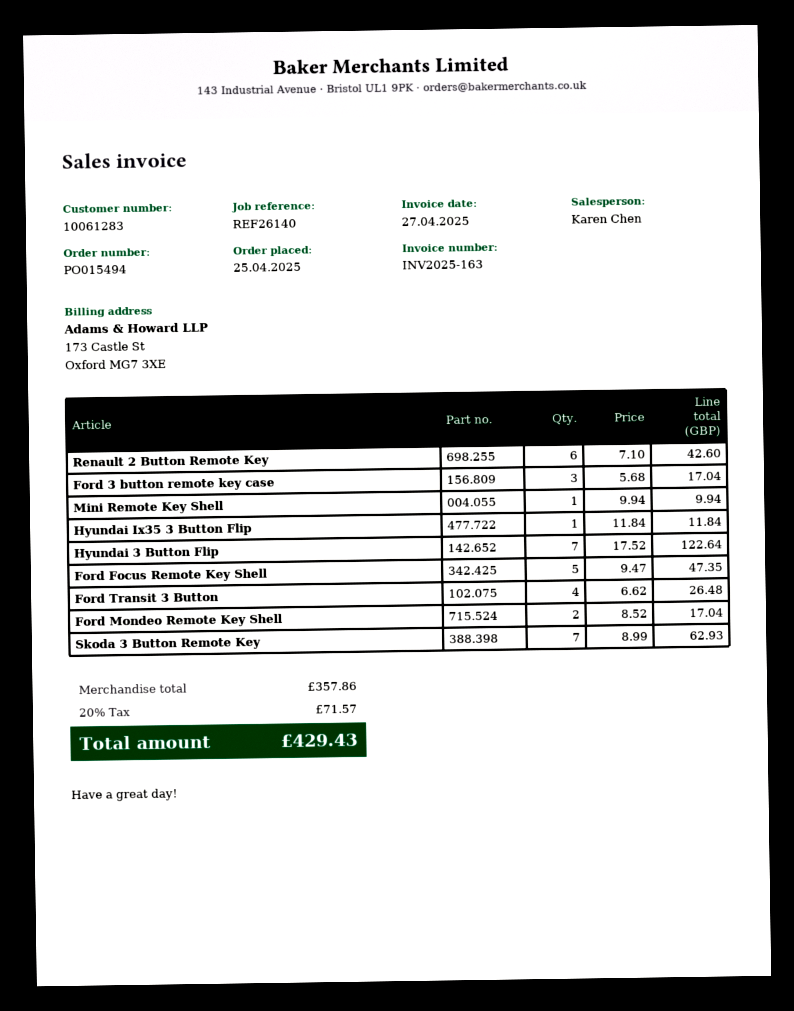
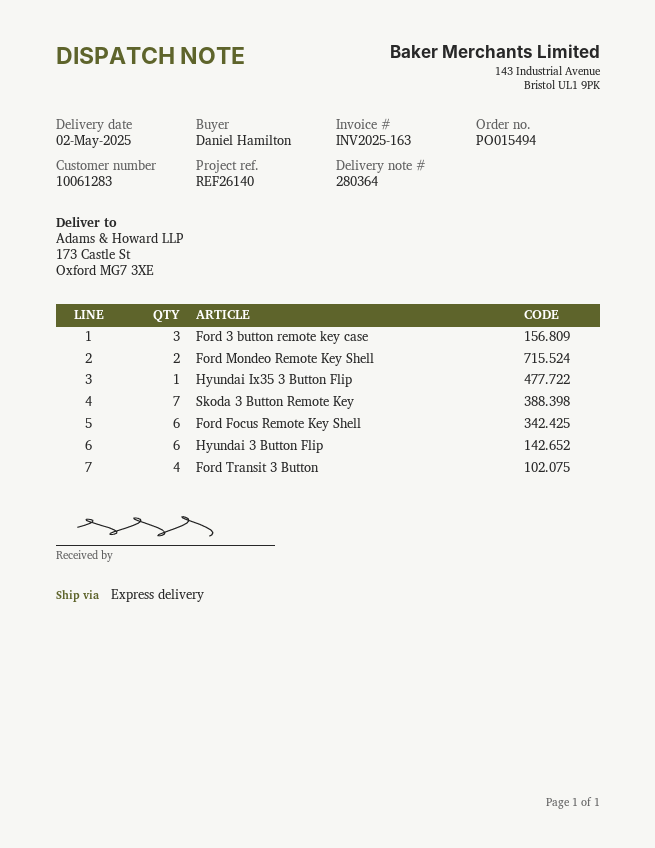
Renault 2 Button Remote Key: 6 -> none
Mini Remote Key Shell: 1 -> none
Hyundai 3 Button Flip: 7 -> 6
Ford Focus Remote Key Shell: 5 -> 6

